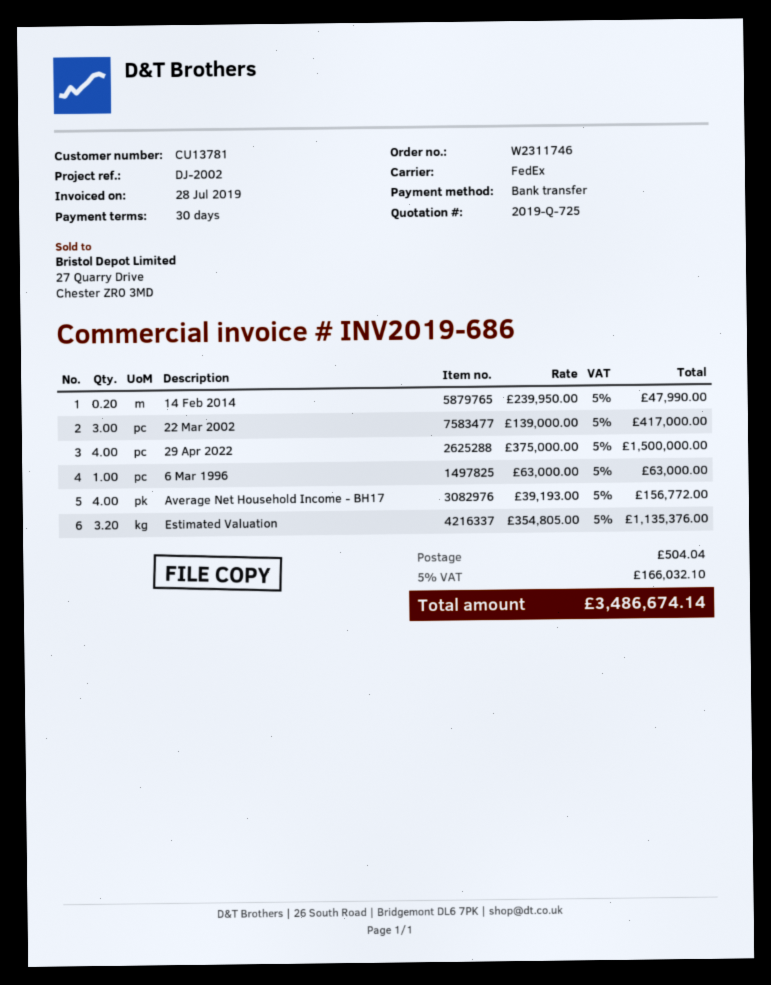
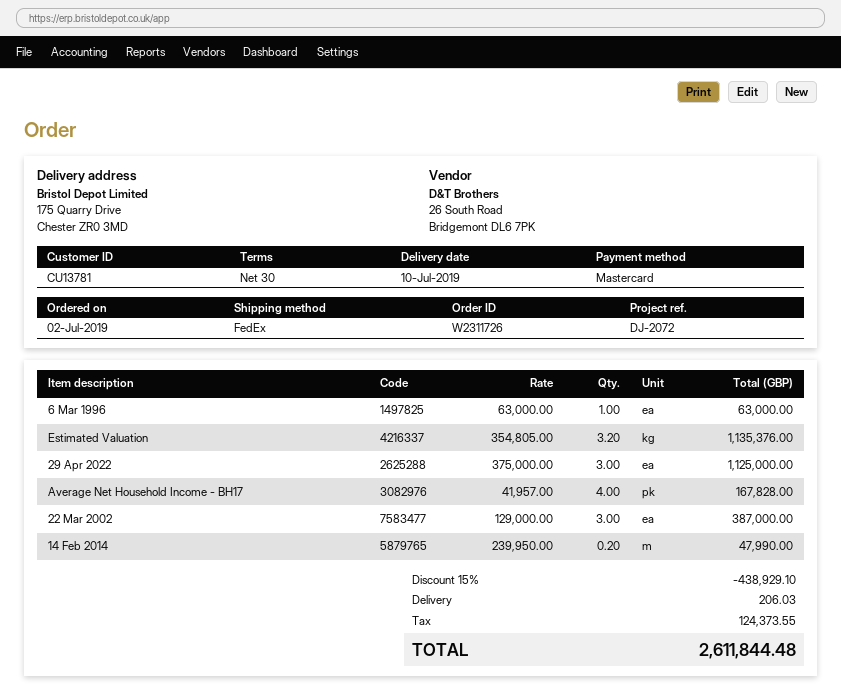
order number: W2311746 -> W2311726
reference: DJ-2002 -> DJ-2072
payment method: bank transfer -> Mastercard
22 Mar 2002: 3 x 139000.00 = 417000.00 -> 3 x 129000.00 = 387000.00
29 Apr 2022: 4 x 375000.00 = 1500000.00 -> 3 x 375000.00 = 1125000.00
Average Net Household Income - BH17: 4 x 39193.00 = 156772.00 -> 4 x 41957.00 = 167828.00
discount: none -> 15% = 438929.10
shipping: 504.04 -> 206.03
tax: 166032.10 -> 124373.55
total: 3486674.14 -> 2611844.48

